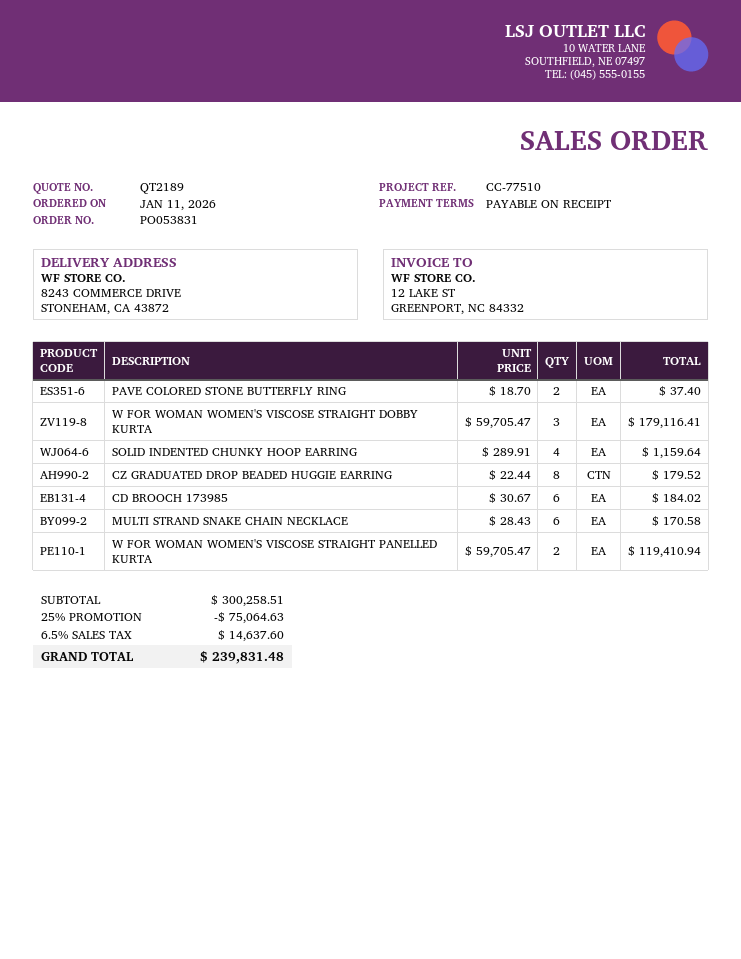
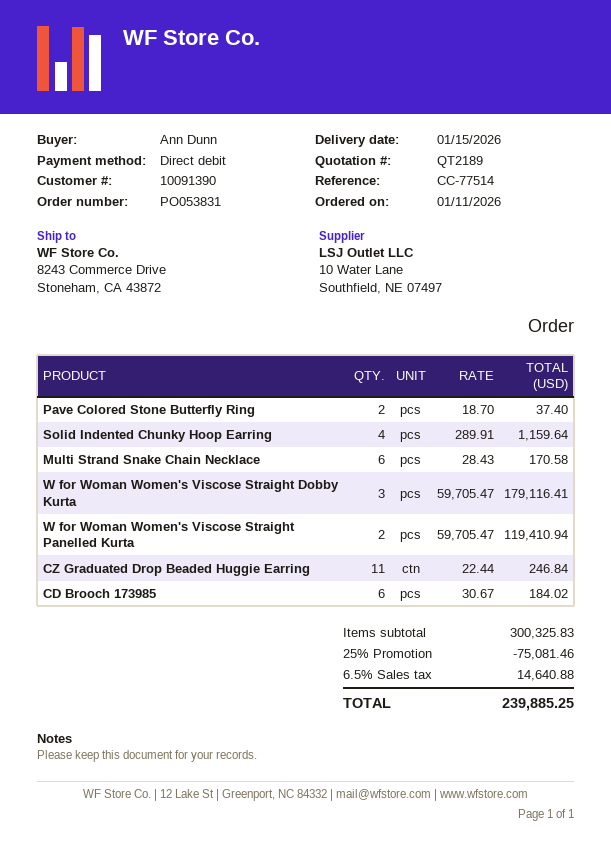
reference: CC-77510 -> CC-77514
CZ GRADUATED DROP BEADED HUGGIE EARRING: 8 x 22.44 = 179.52 -> 11 x 22.44 = 246.84
subtotal: 300258.51 -> 300325.83
discount: 25% = 75064.63 -> 25% = 75081.46
tax: 6.5% = 14637.60 -> 6.5% = 14640.88
total: 239831.48 -> 239885.25

